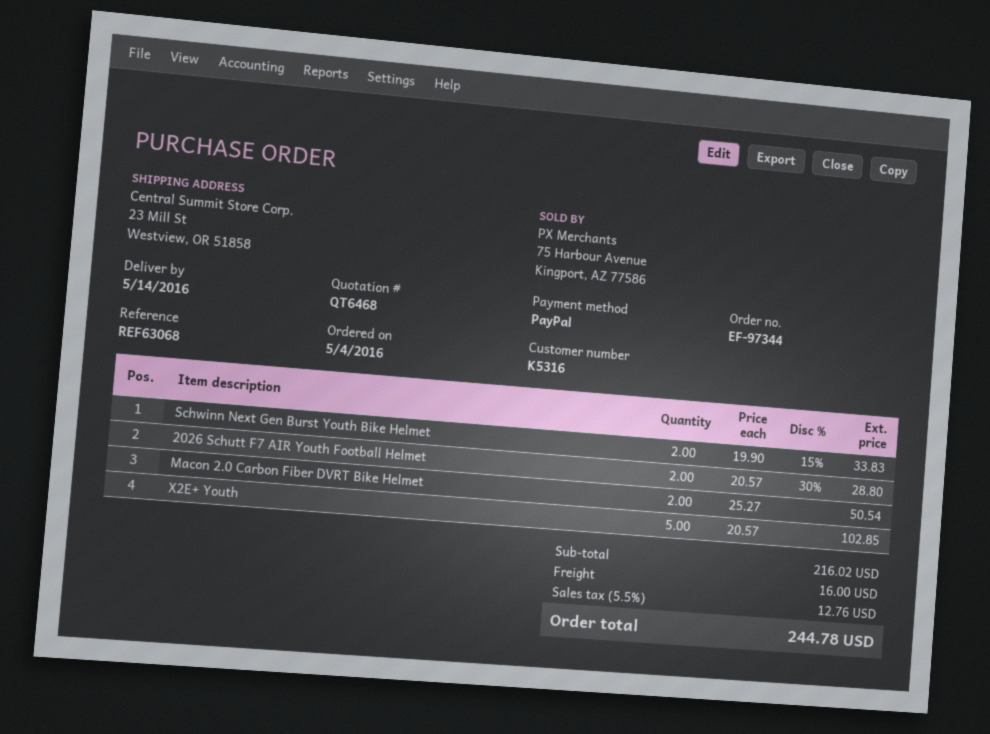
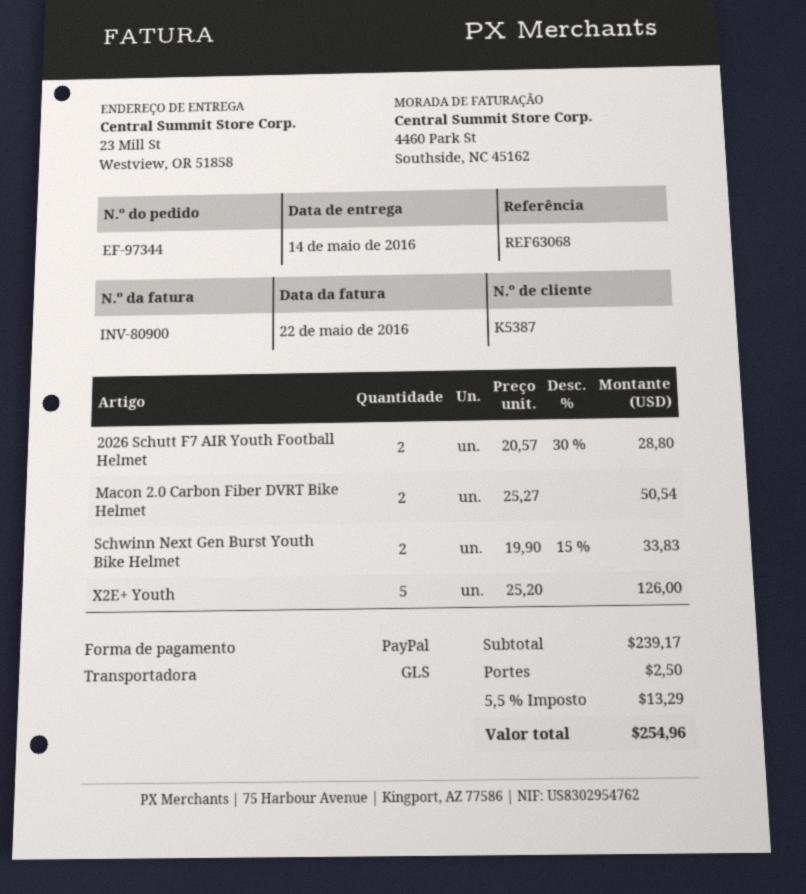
customer number: K5316 -> K5387
X2E+ Youth: 5 x 20.57 = 102.85 -> 5 x 25.20 = 126.00
subtotal: 216.02 -> 239.17
shipping: 16.00 -> 2.50
tax: 5.5% = 12.76 -> 5.5% = 13.29
total: 244.78 -> 254.96

